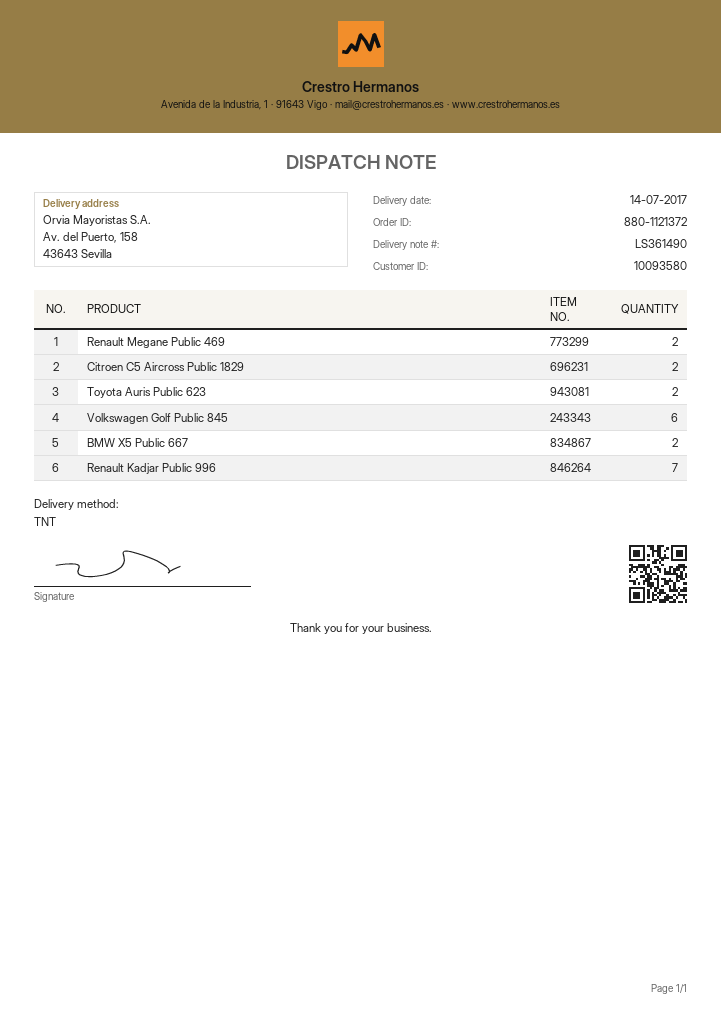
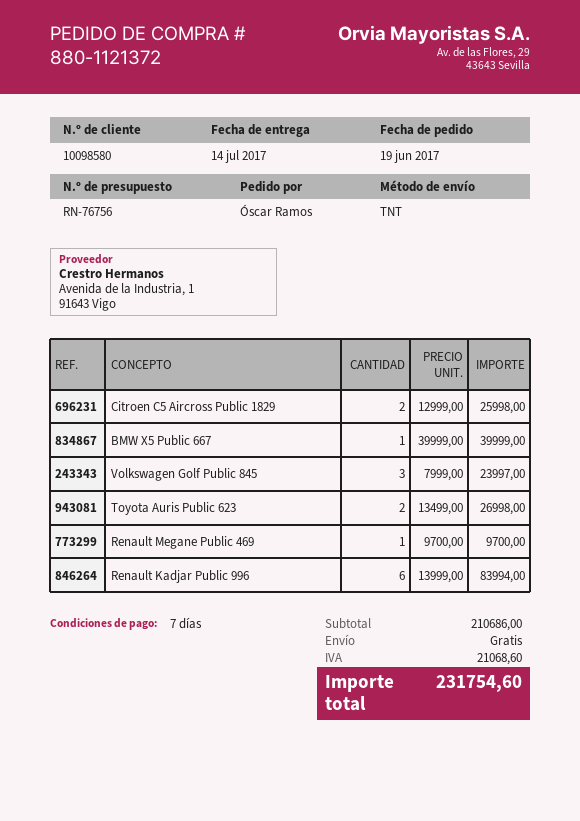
customer number: 10093580 -> 10098580
Renault Megane Public 469: 2 -> 1
Volkswagen Golf Public 845: 6 -> 3
BMW X5 Public 667: 2 -> 1
Renault Kadjar Public 996: 7 -> 6

